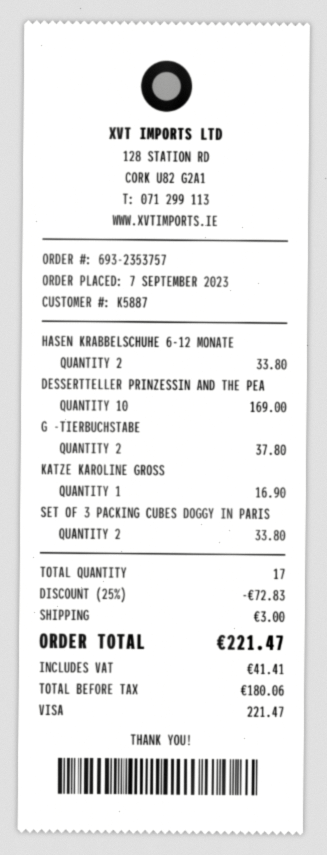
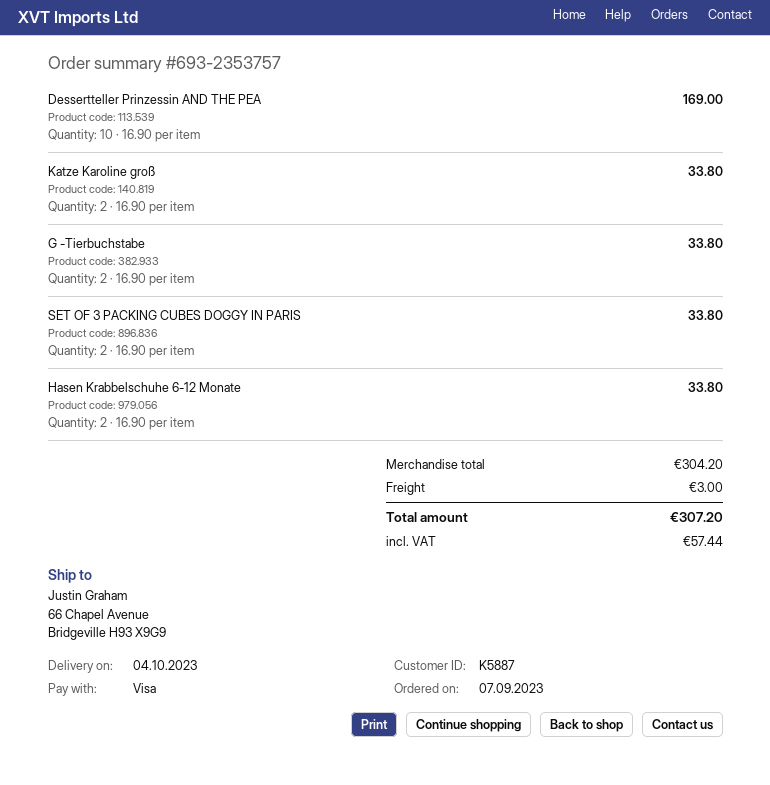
G -TIERBUCHSTABE: 2 for 37.80 -> 2 for 33.80
KATZE KAROLINE GROSS: 1 for 16.90 -> 2 for 33.80
discount: 25% = 72.83 -> none
tax: 41.41 -> 57.44
total: 221.47 -> 307.20

